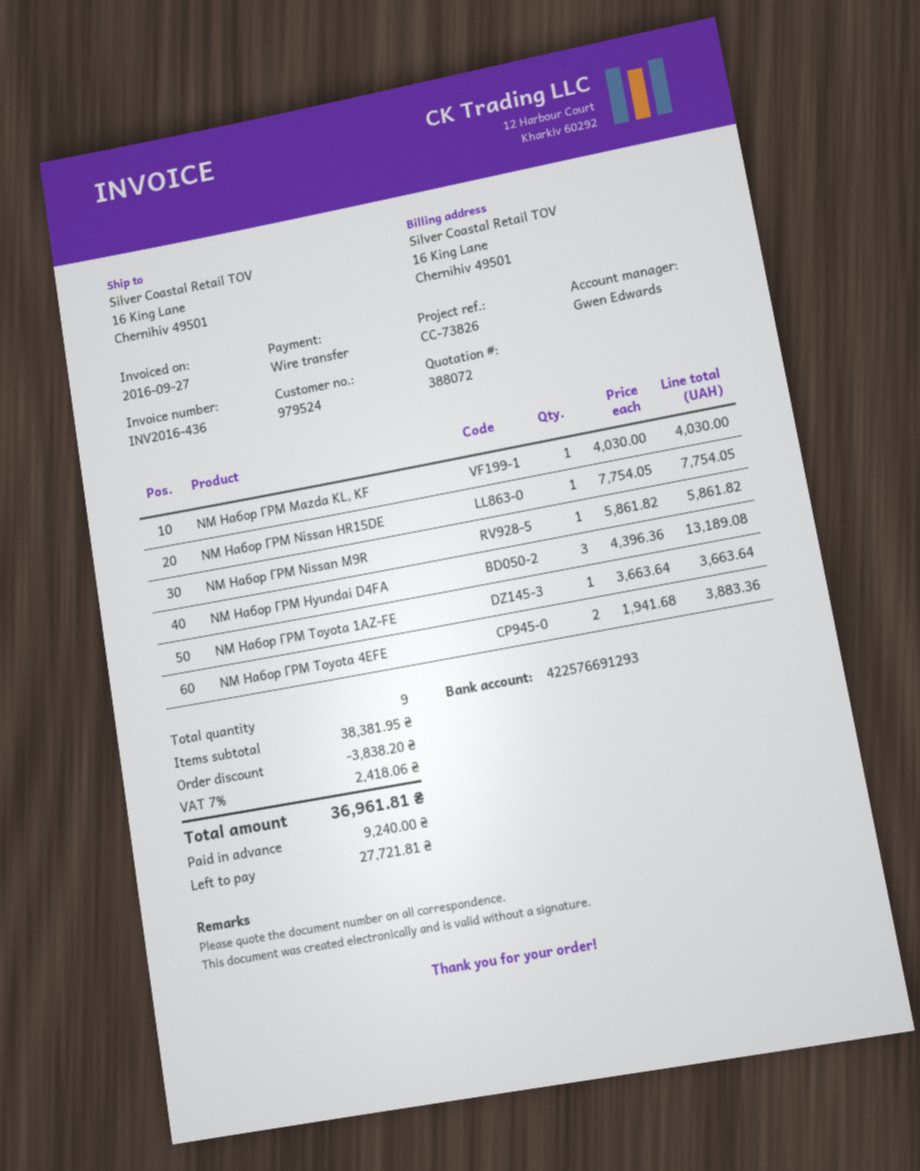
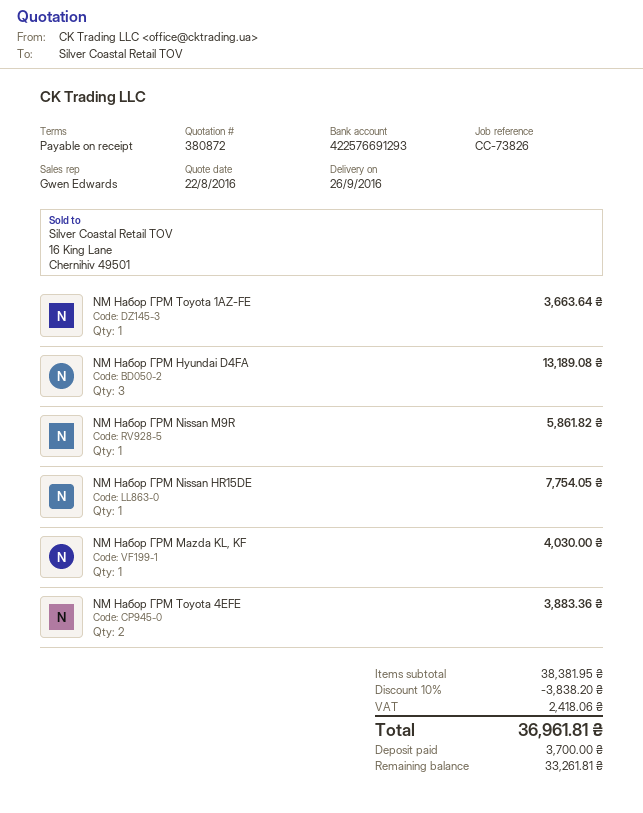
quote number: 388072 -> 380872
deposit: 9240.00 -> 3700.00
balance: 27721.81 -> 33261.81

